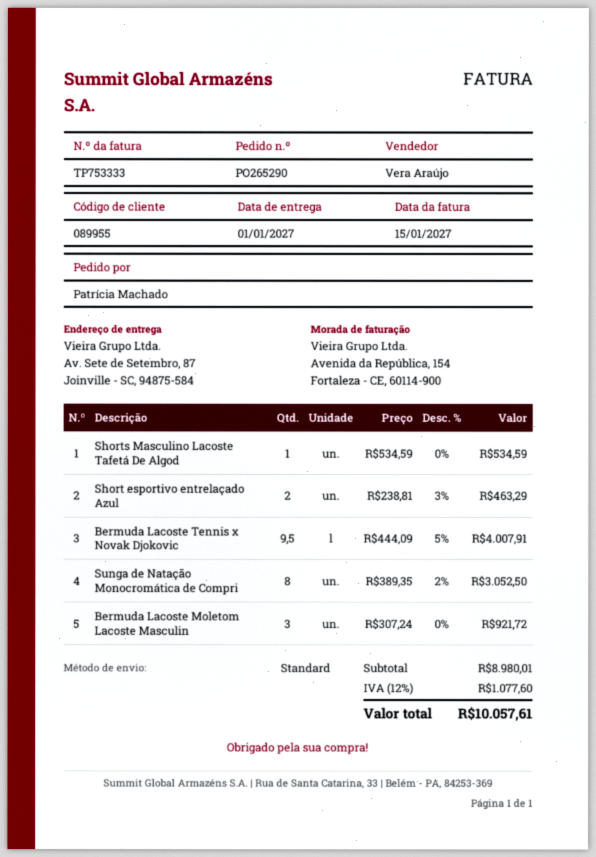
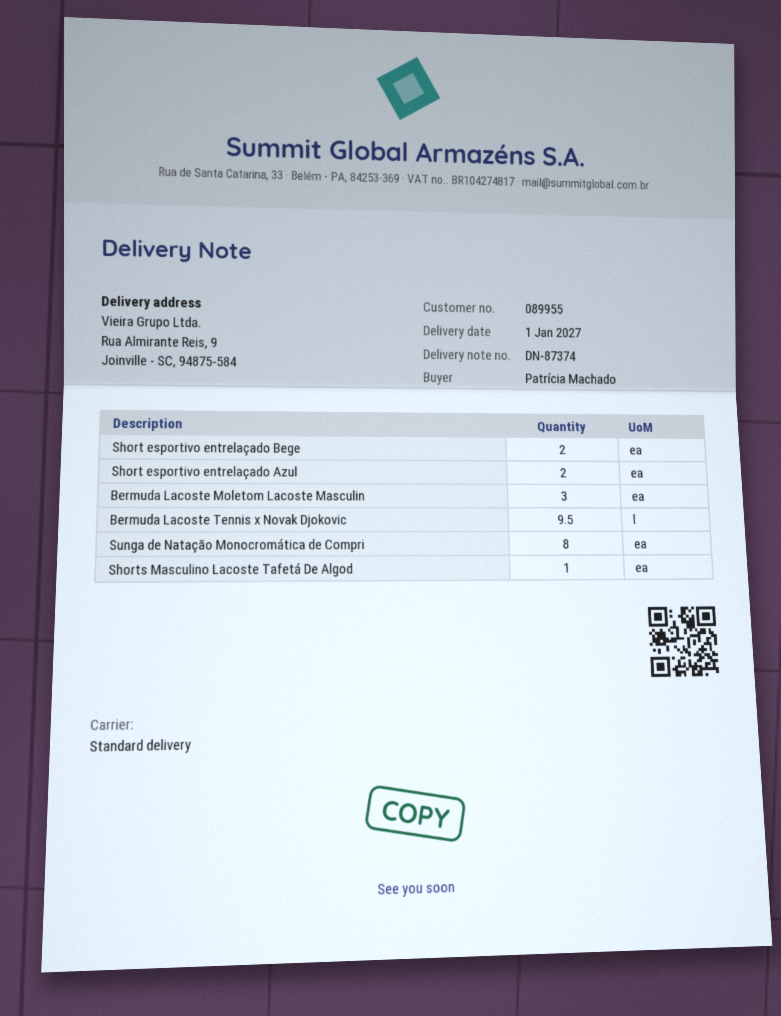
ship to: Av. Sete de Setembro, 87, Joinville - SC, 94875-584 -> Rua Almirante Reis, 9, Joinville - SC, 94875-584
Short esportivo entrelaçado Bege: none -> 2

